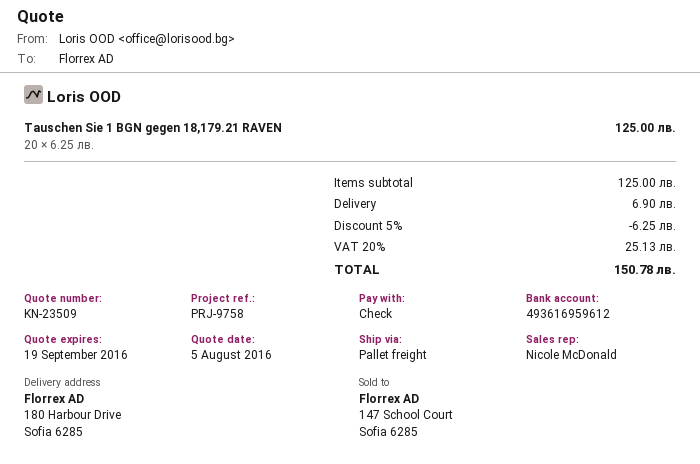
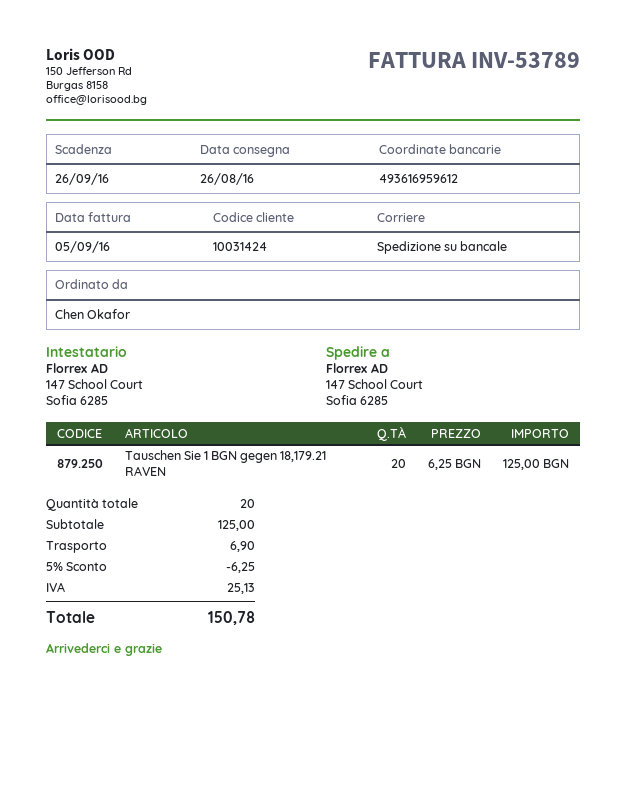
ship to: 180 Harbour Drive, Sofia 6285 -> 147 School Court, Sofia 6285

